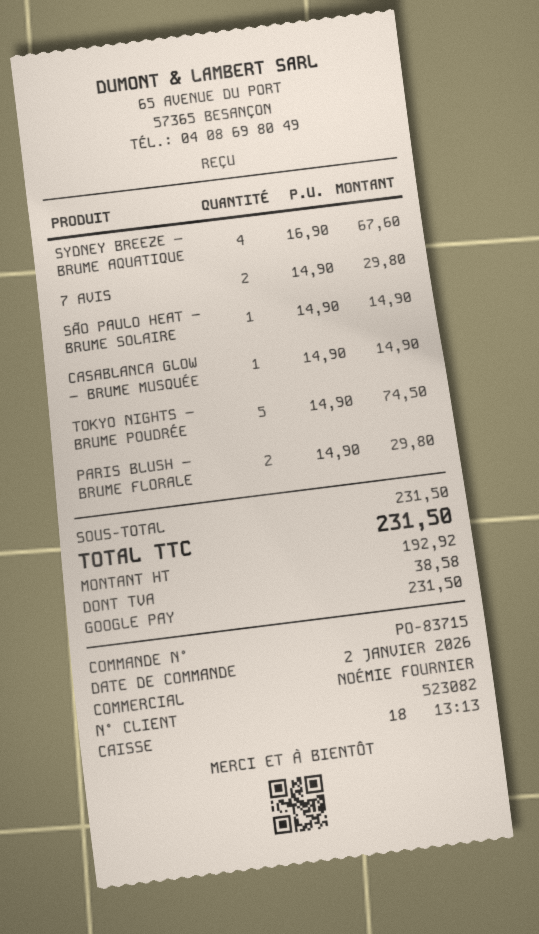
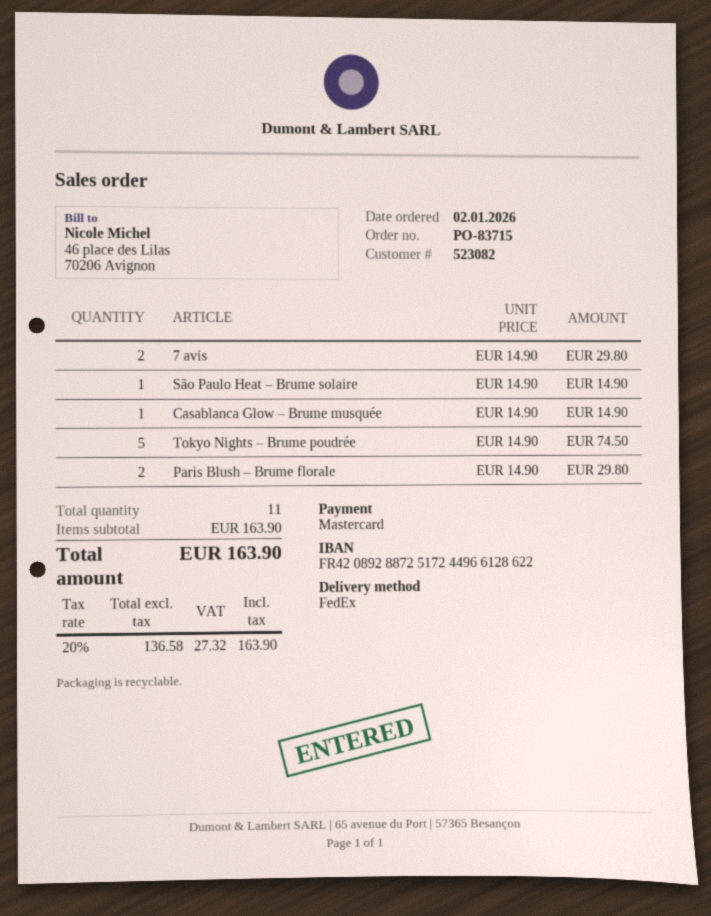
payment method: Google Pay -> Mastercard
SYDNEY BREEZE – BRUME AQUATIQUE: 4 x 16.90 = 67.60 -> none
subtotal: 231.50 -> 163.90
net: 192.92 -> 136.58
tax: 38.58 -> 27.32
total: 231.50 -> 163.90

